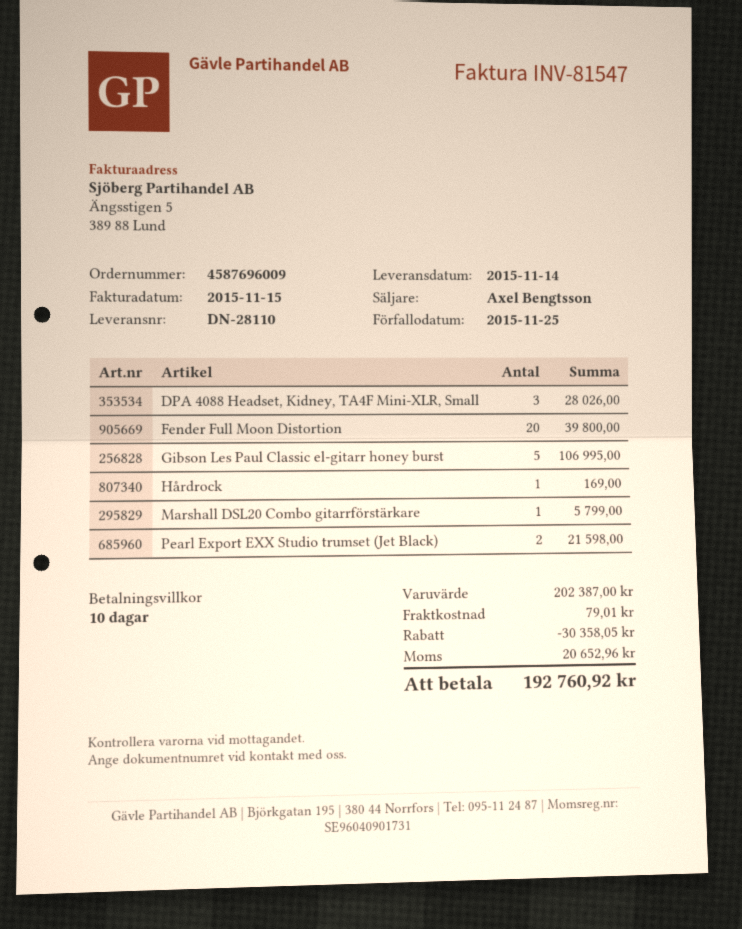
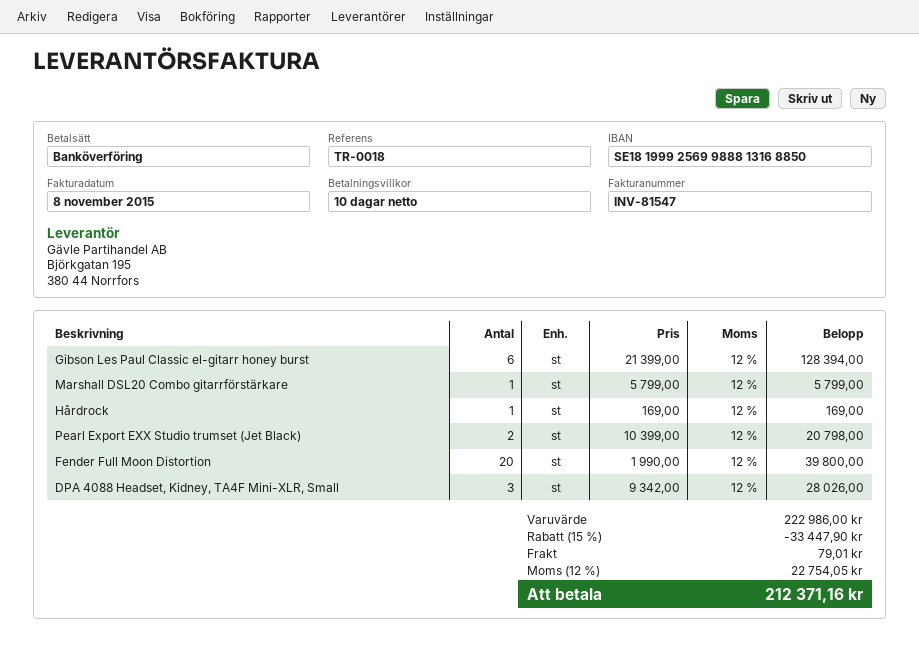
invoice date: 2015-11-15 -> 2015-11-08
Gibson Les Paul Classic el-gitarr honey burst: 5 for 106995.00 -> 6 for 128394.00
Pearl Export EXX Studio trumset (Jet Black): 2 for 21598.00 -> 2 for 20798.00
subtotal: 202387.00 -> 222986.00
discount: 30358.05 -> 33447.90
tax: 20652.96 -> 22754.05
total: 192760.92 -> 212371.16

